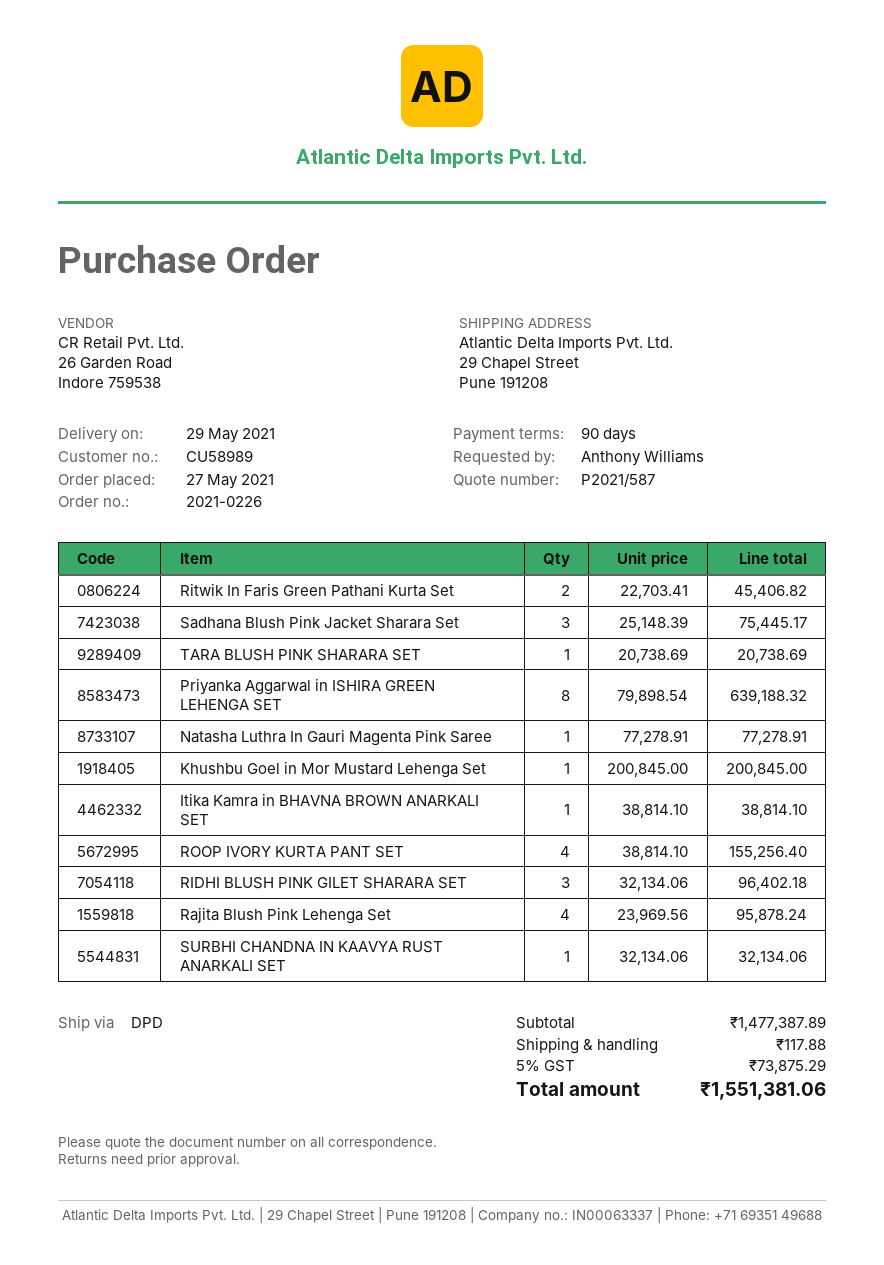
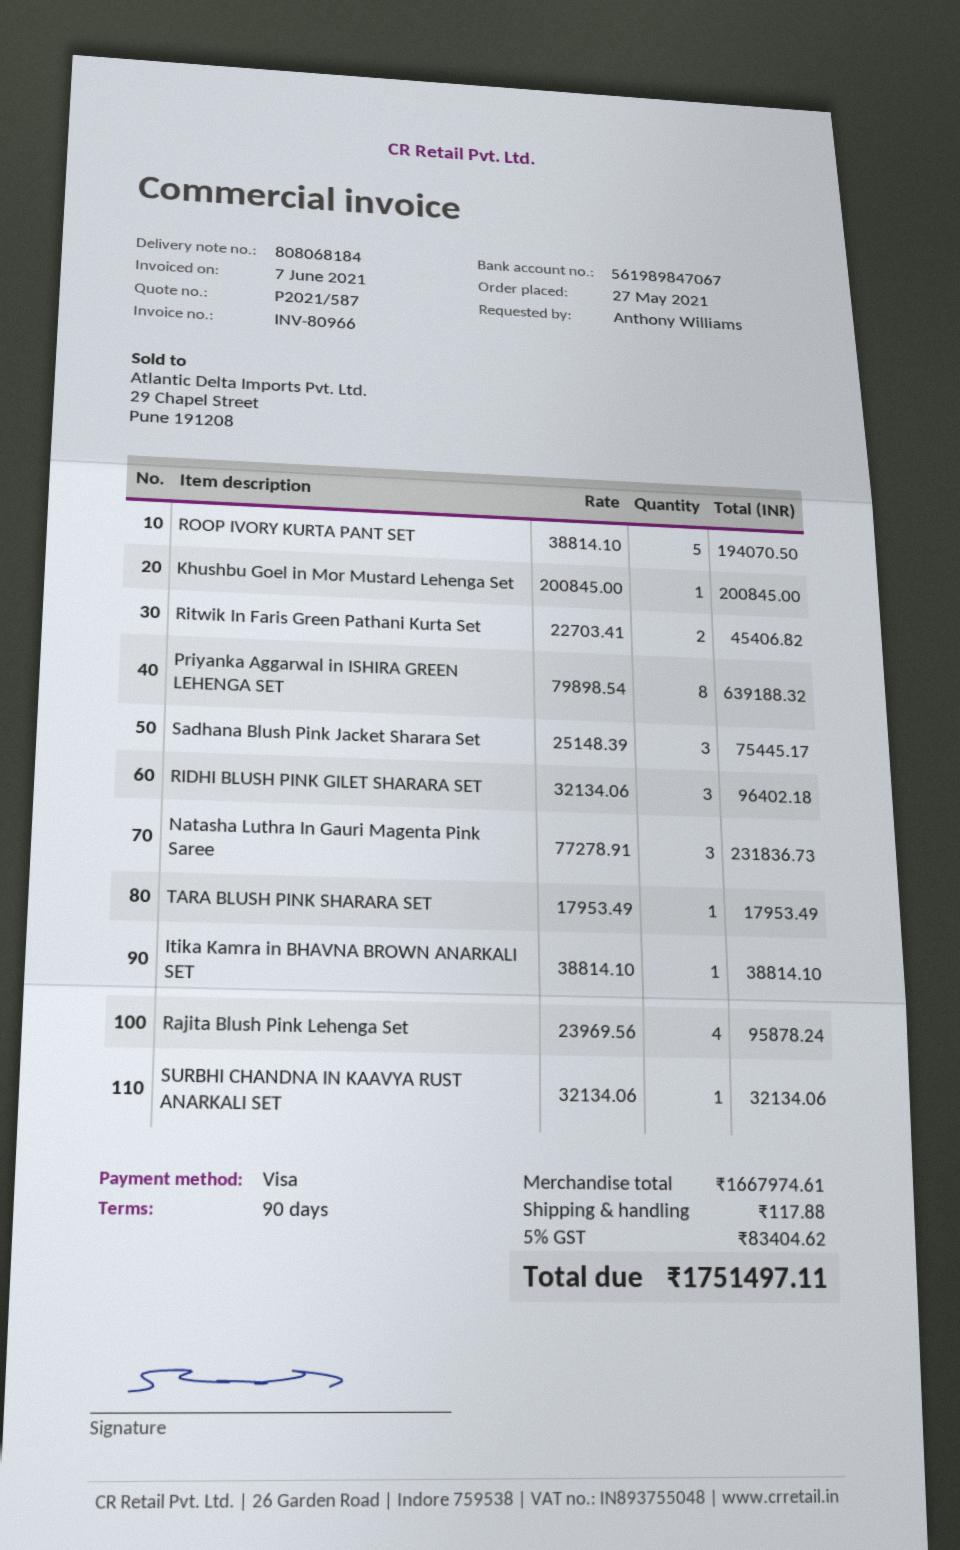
TARA BLUSH PINK SHARARA SET: 1 x 20738.69 = 20738.69 -> 1 x 17953.49 = 17953.49
Natasha Luthra In Gauri Magenta Pink Saree: 1 x 77278.91 = 77278.91 -> 3 x 77278.91 = 231836.73
ROOP IVORY KURTA PANT SET: 4 x 38814.10 = 155256.40 -> 5 x 38814.10 = 194070.50
subtotal: 1477387.89 -> 1667974.61
tax: 5% = 73875.29 -> 5% = 83404.62
total: 1551381.06 -> 1751497.11

